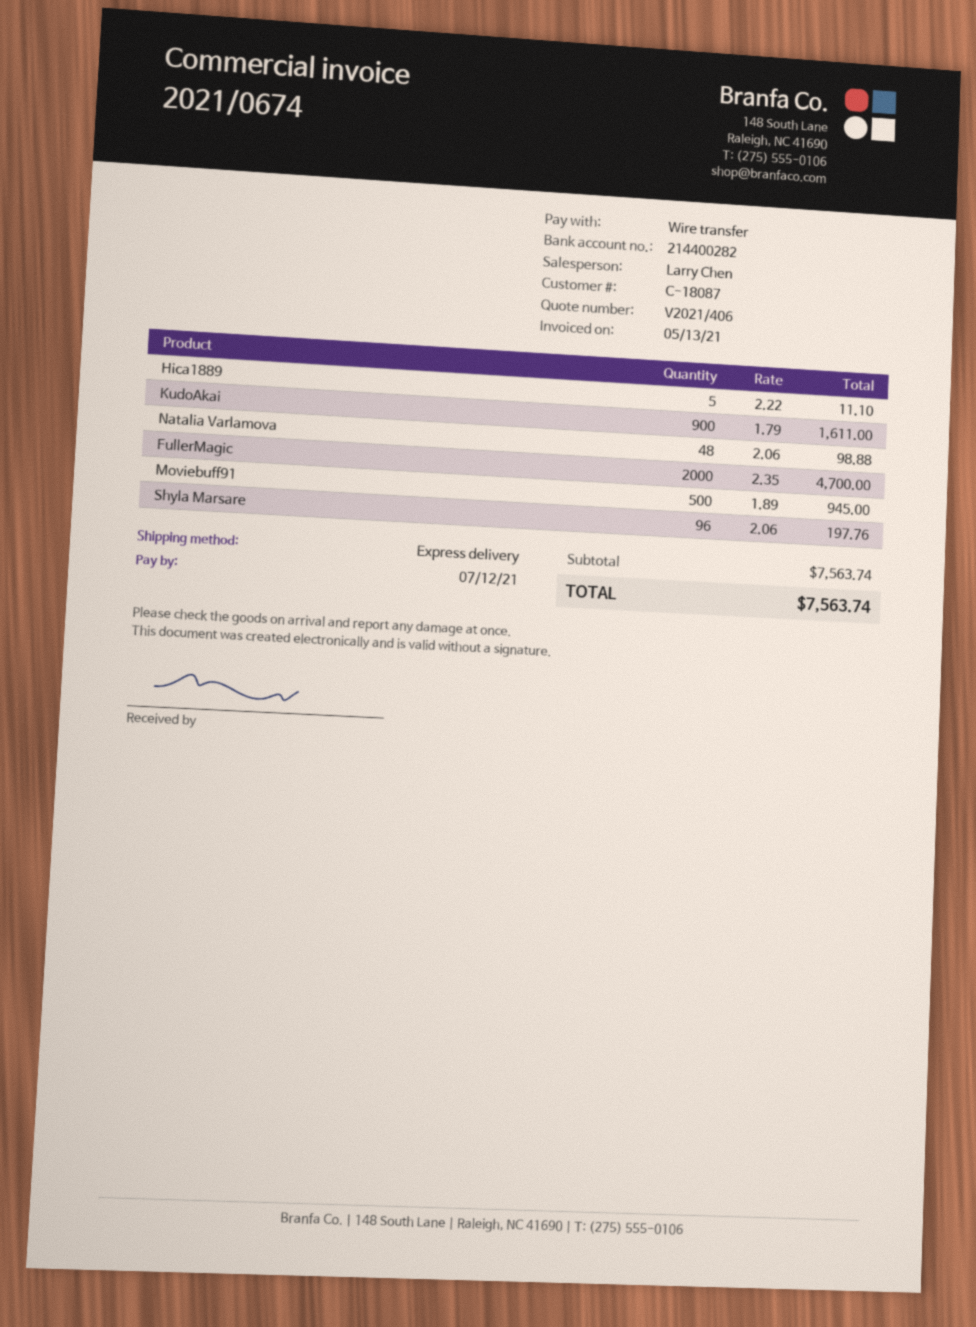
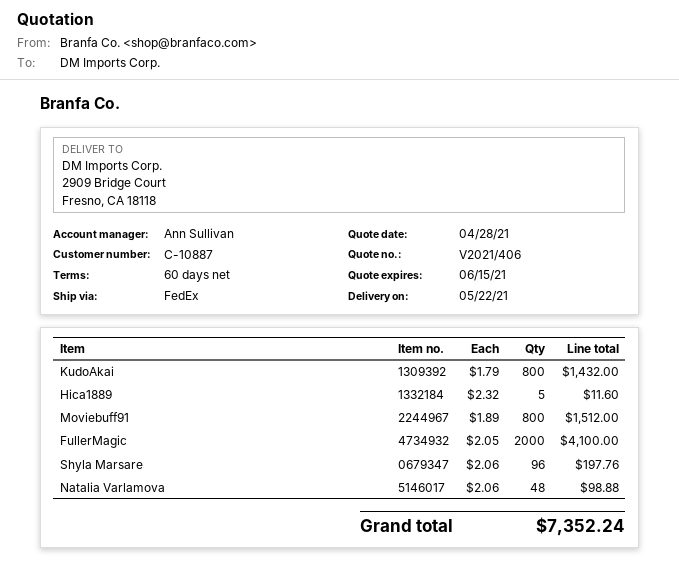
customer number: C-18087 -> C-10887
sales rep: Larry Chen -> Ann Sullivan
shipping method: express -> FedEx
Hica1889: 5 x 2.22 = 11.10 -> 5 x 2.32 = 11.60
KudoAkai: 900 x 1.79 = 1611.00 -> 800 x 1.79 = 1432.00
FullerMagic: 2000 x 2.35 = 4700.00 -> 2000 x 2.05 = 4100.00
Moviebuff91: 500 x 1.89 = 945.00 -> 800 x 1.89 = 1512.00
total: 7563.74 -> 7352.24

